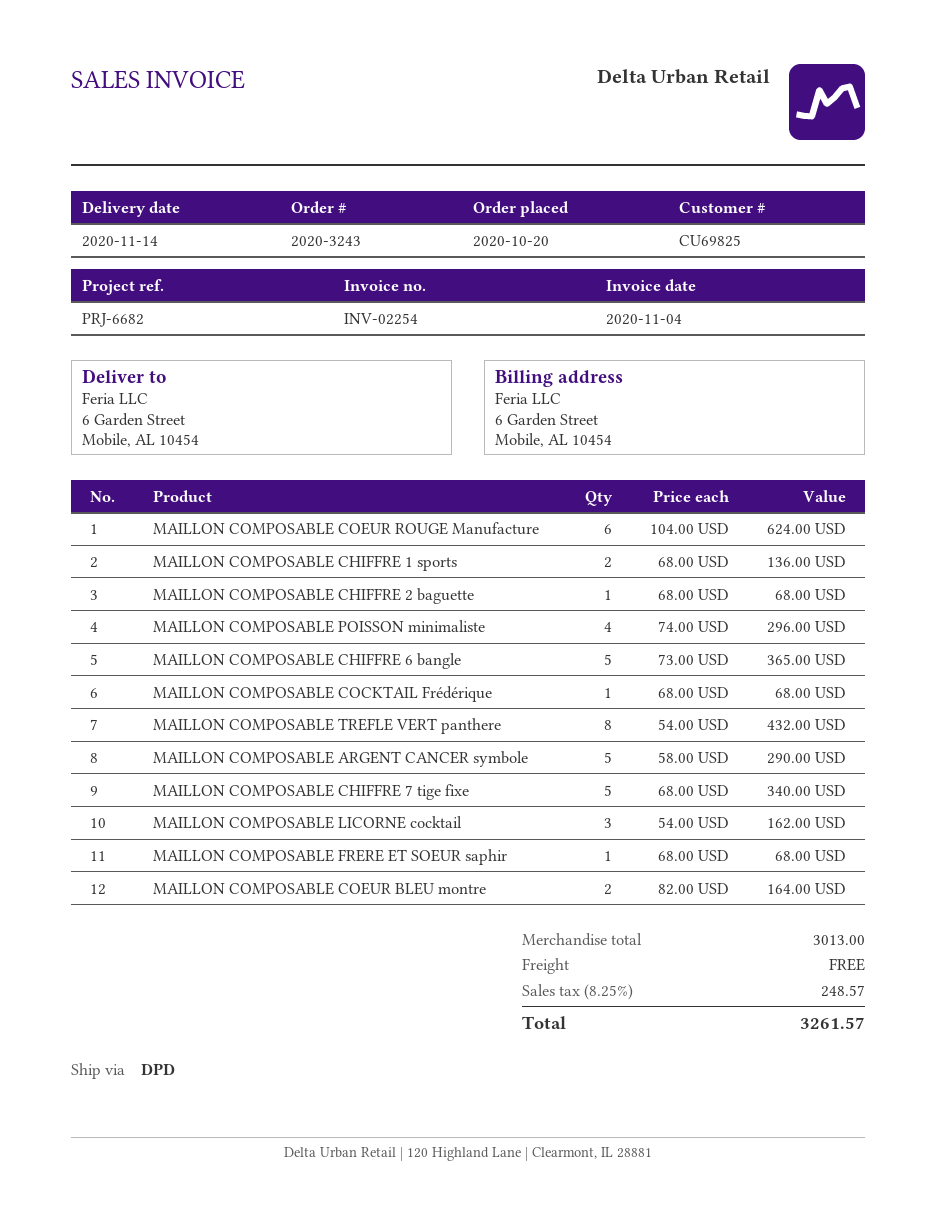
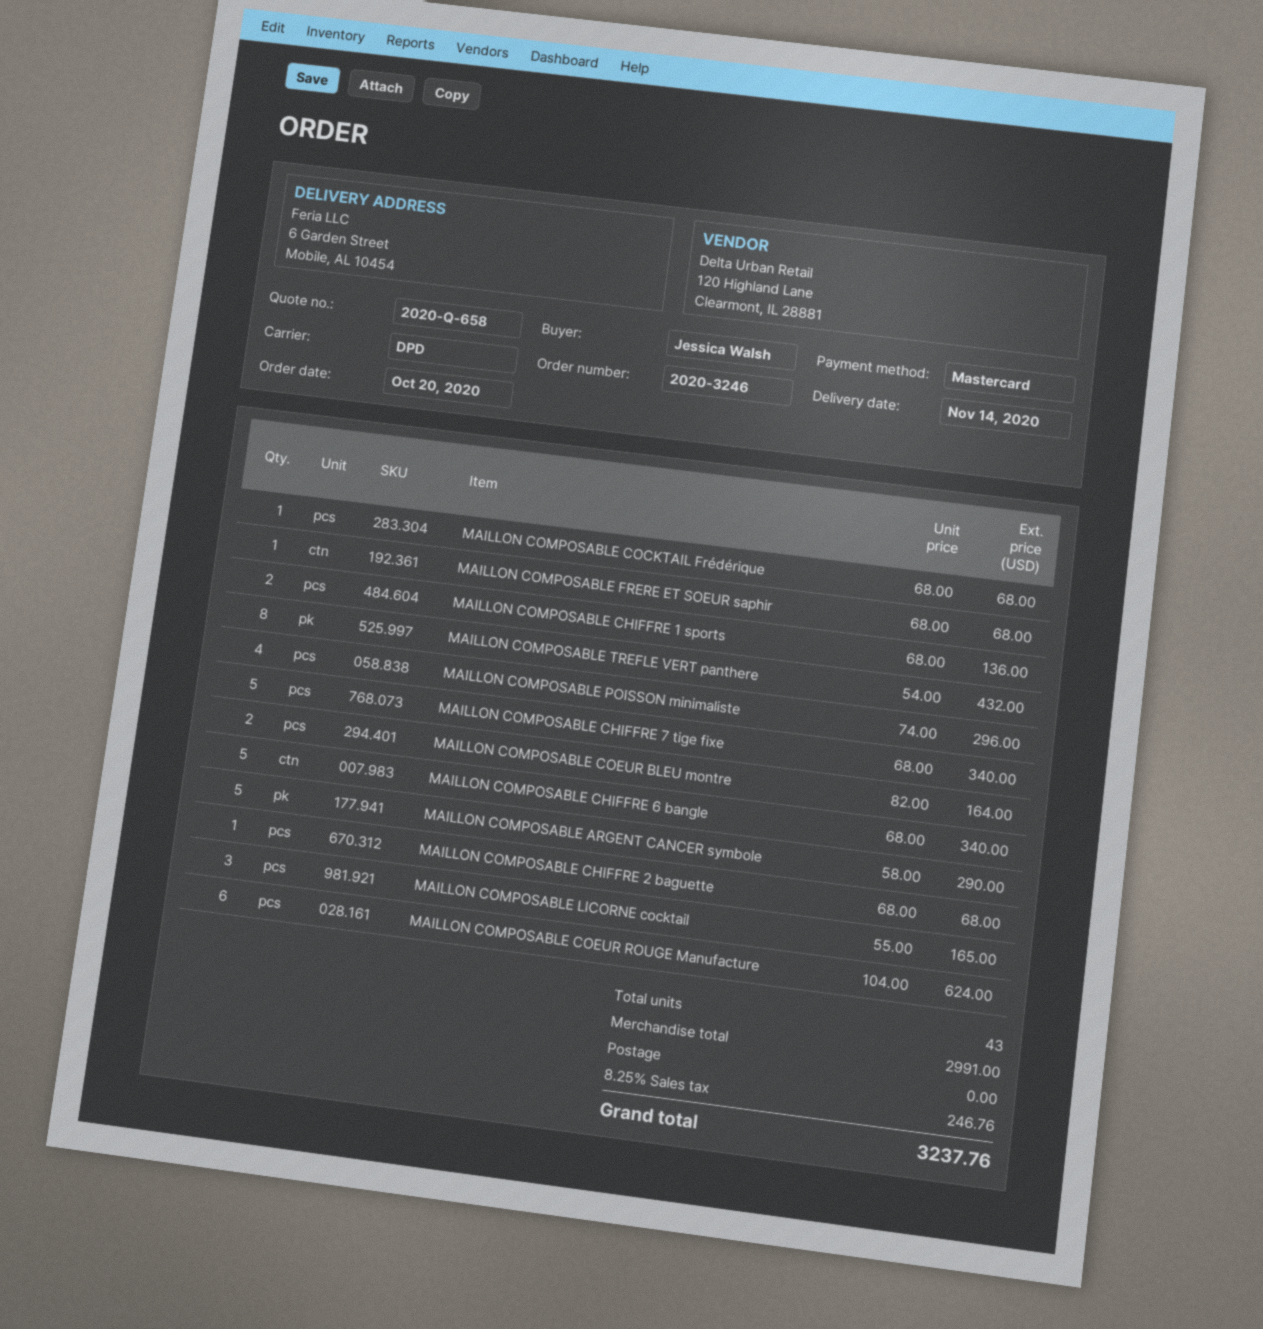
order number: 2020-3243 -> 2020-3246
MAILLON COMPOSABLE CHIFFRE 6 bangle: 5 x 73.00 = 365.00 -> 5 x 68.00 = 340.00
MAILLON COMPOSABLE LICORNE cocktail: 3 x 54.00 = 162.00 -> 3 x 55.00 = 165.00
subtotal: 3013.00 -> 2991.00
tax: 8.25% = 248.57 -> 8.25% = 246.76
total: 3261.57 -> 3237.76

